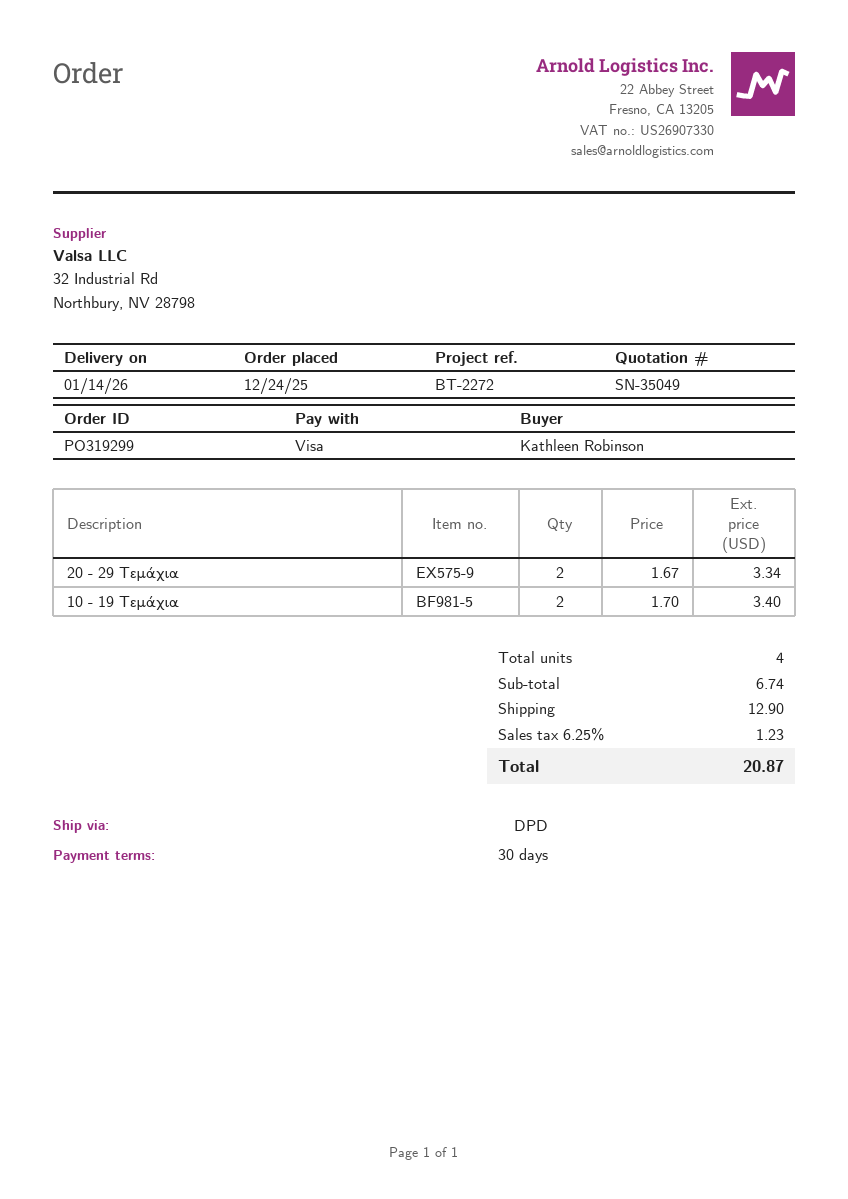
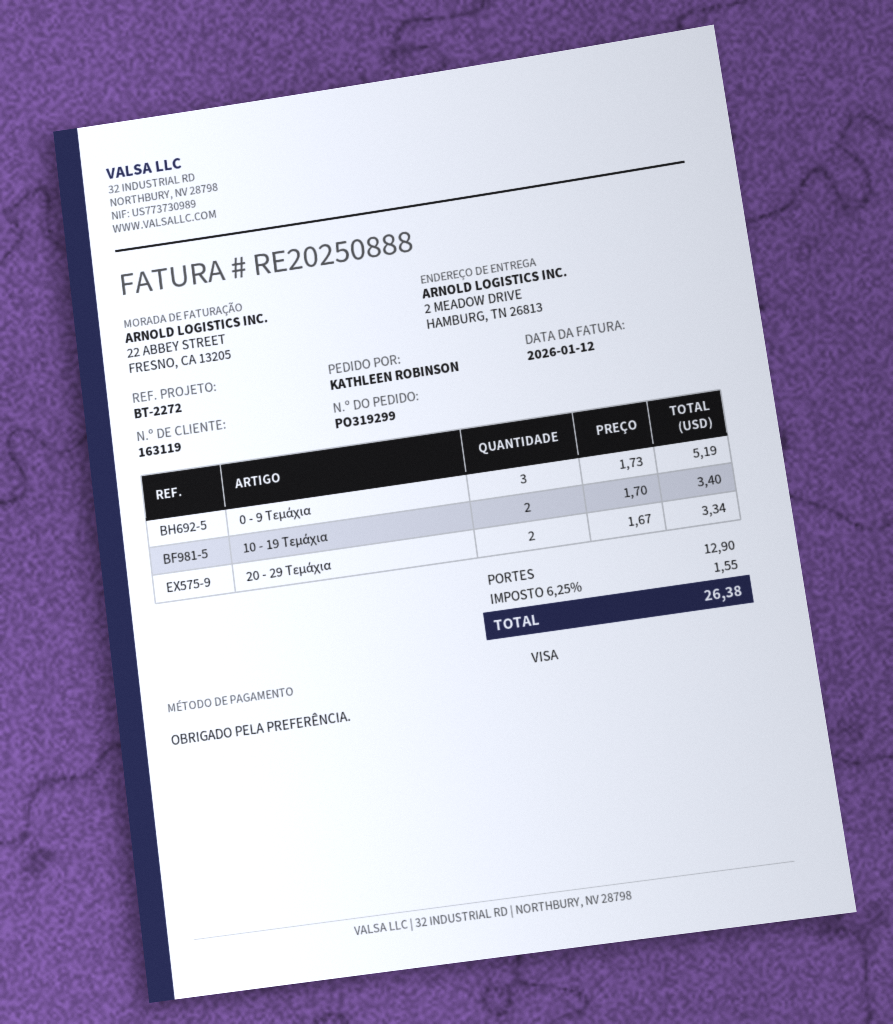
0 - 9 Τεμάχια: none -> 3 x 1.73 = 5.19
tax: 6.25% = 1.23 -> 6.25% = 1.55
total: 20.87 -> 26.38

